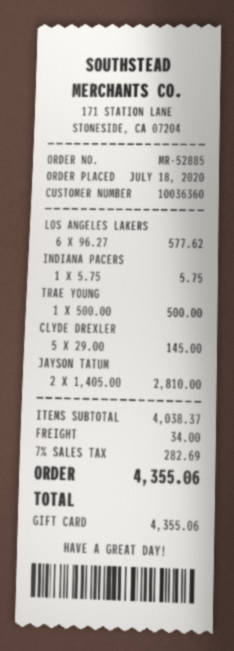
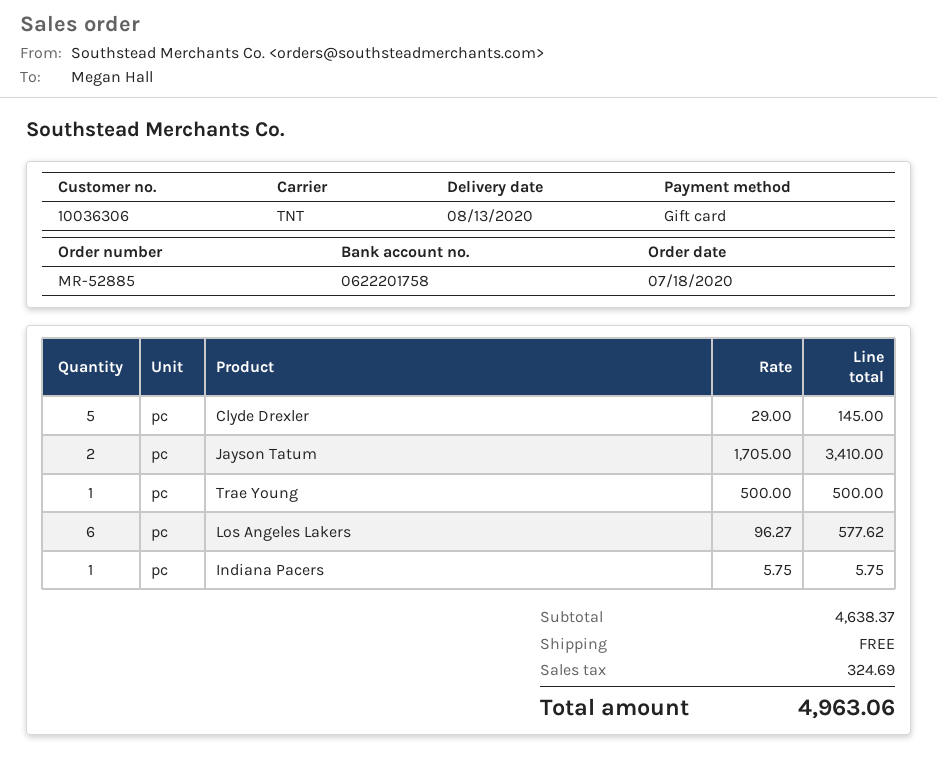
customer number: 10036360 -> 10036306
JAYSON TATUM: 2 x 1405.00 = 2810.00 -> 2 x 1705.00 = 3410.00
subtotal: 4038.37 -> 4638.37
shipping: 34.00 -> 0.00
tax: 282.69 -> 324.69
total: 4355.06 -> 4963.06

